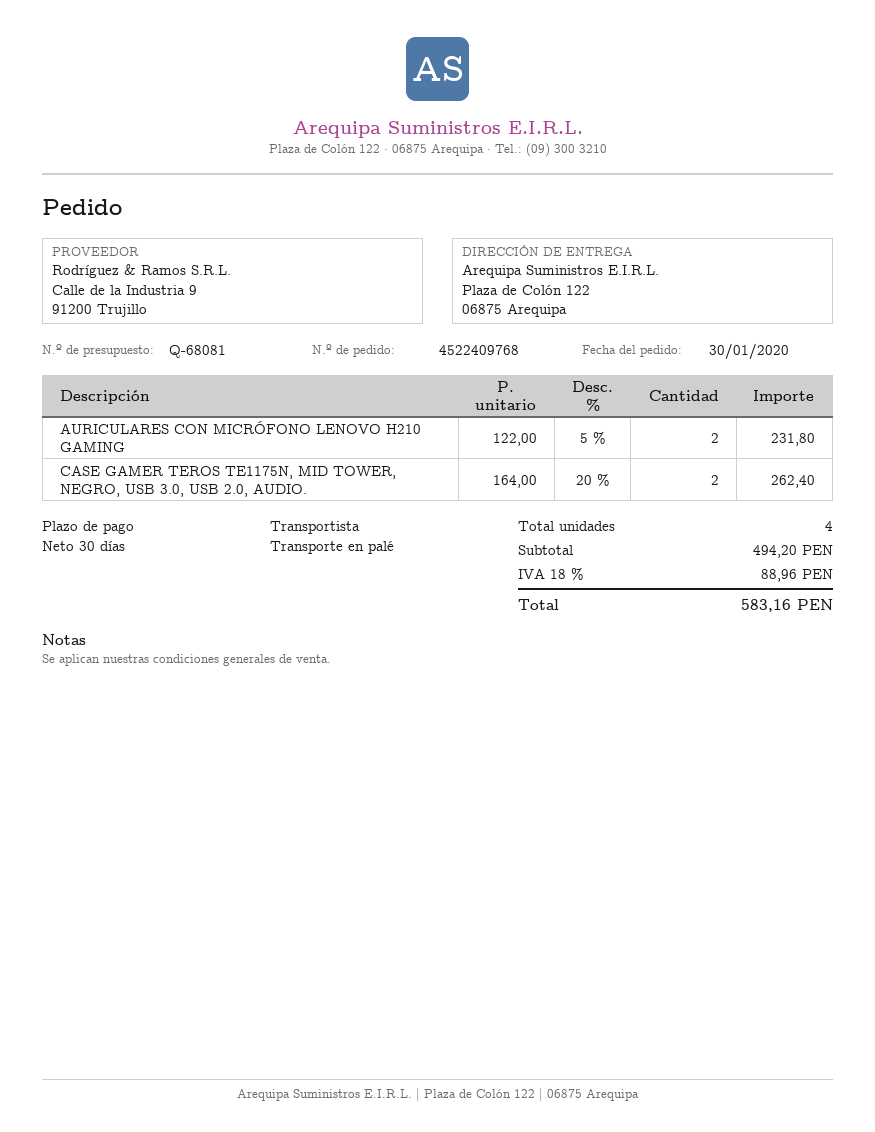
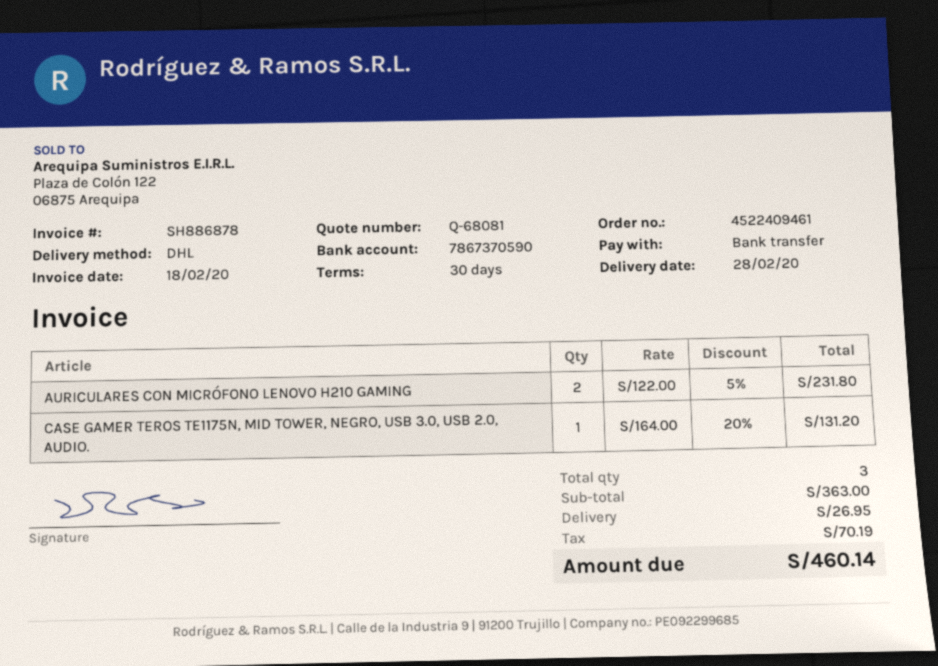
order number: 4522409768 -> 4522409461
shipping method: pallet freight -> DHL
CASE GAMER TEROS TE1175N, MID TOWER, NEGRO, USB 3.0, USB 2.0, AUDIO.: 2 x 164.00 - 20% = 262.40 -> 1 x 164.00 - 20% = 131.20
total quantity: 4 -> 3
subtotal: 494.20 -> 363.00
shipping: none -> 26.95
tax: 88.96 -> 70.19
total: 583.16 -> 460.14

